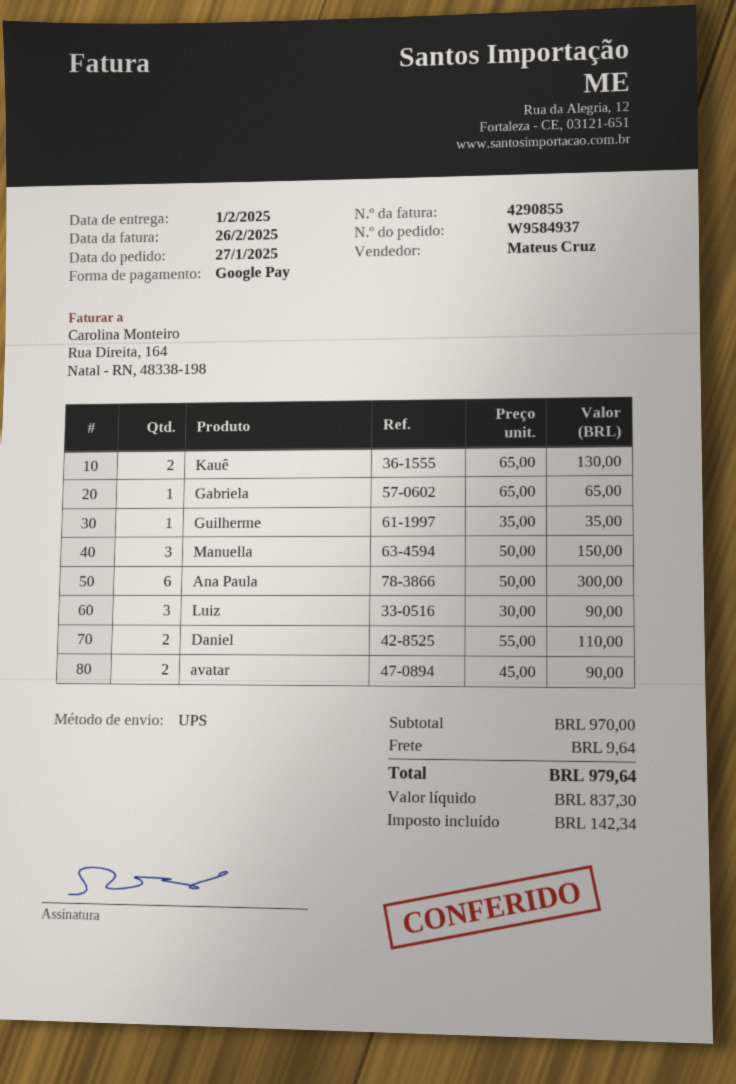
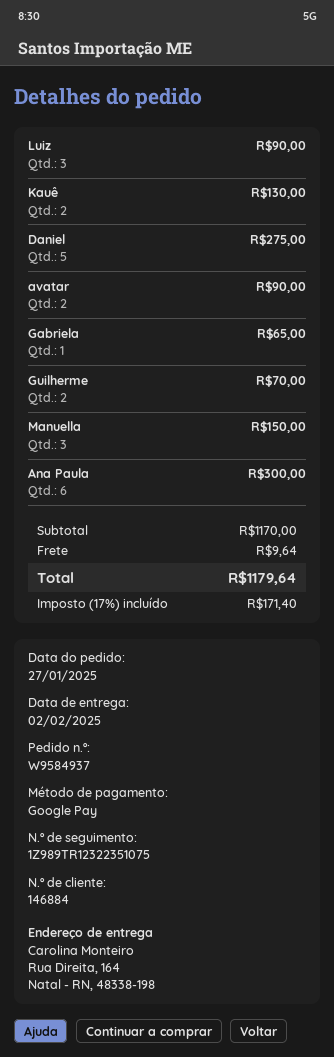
delivery date: 2025-02-01 -> 2025-02-02
Guilherme: 1 for 35.00 -> 2 for 70.00
Daniel: 2 for 110.00 -> 5 for 275.00
subtotal: 970.00 -> 1170.00
tax: 142.34 -> 171.40
total: 979.64 -> 1179.64

